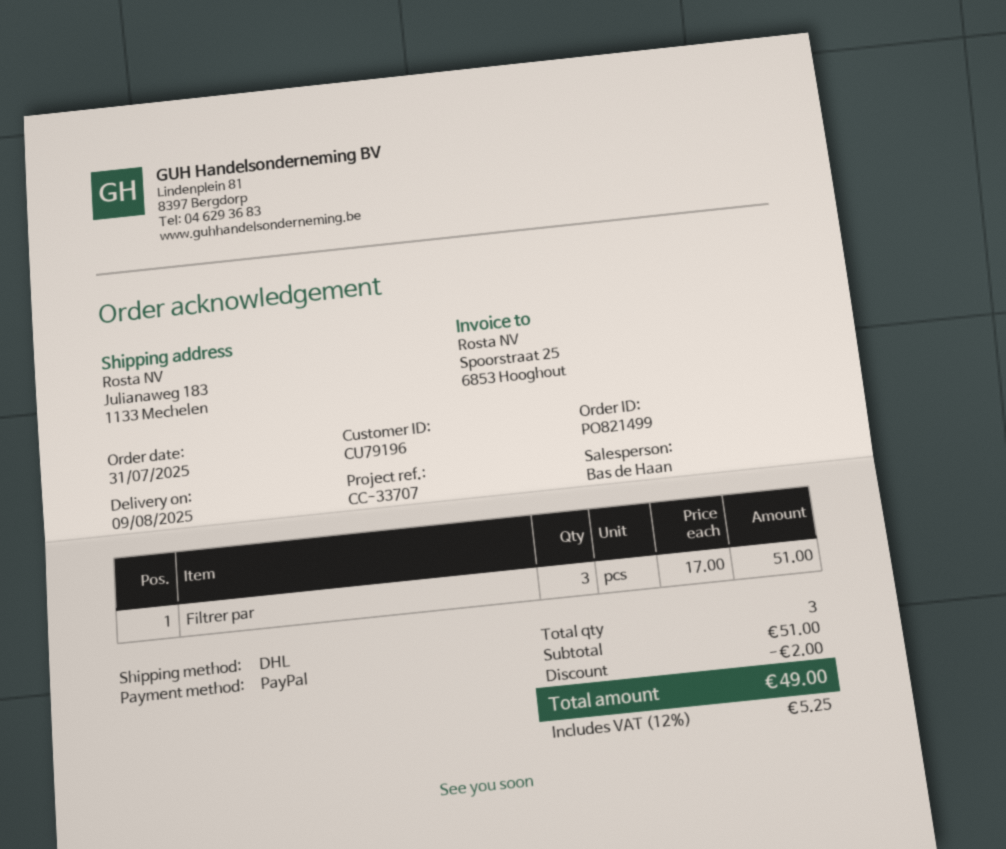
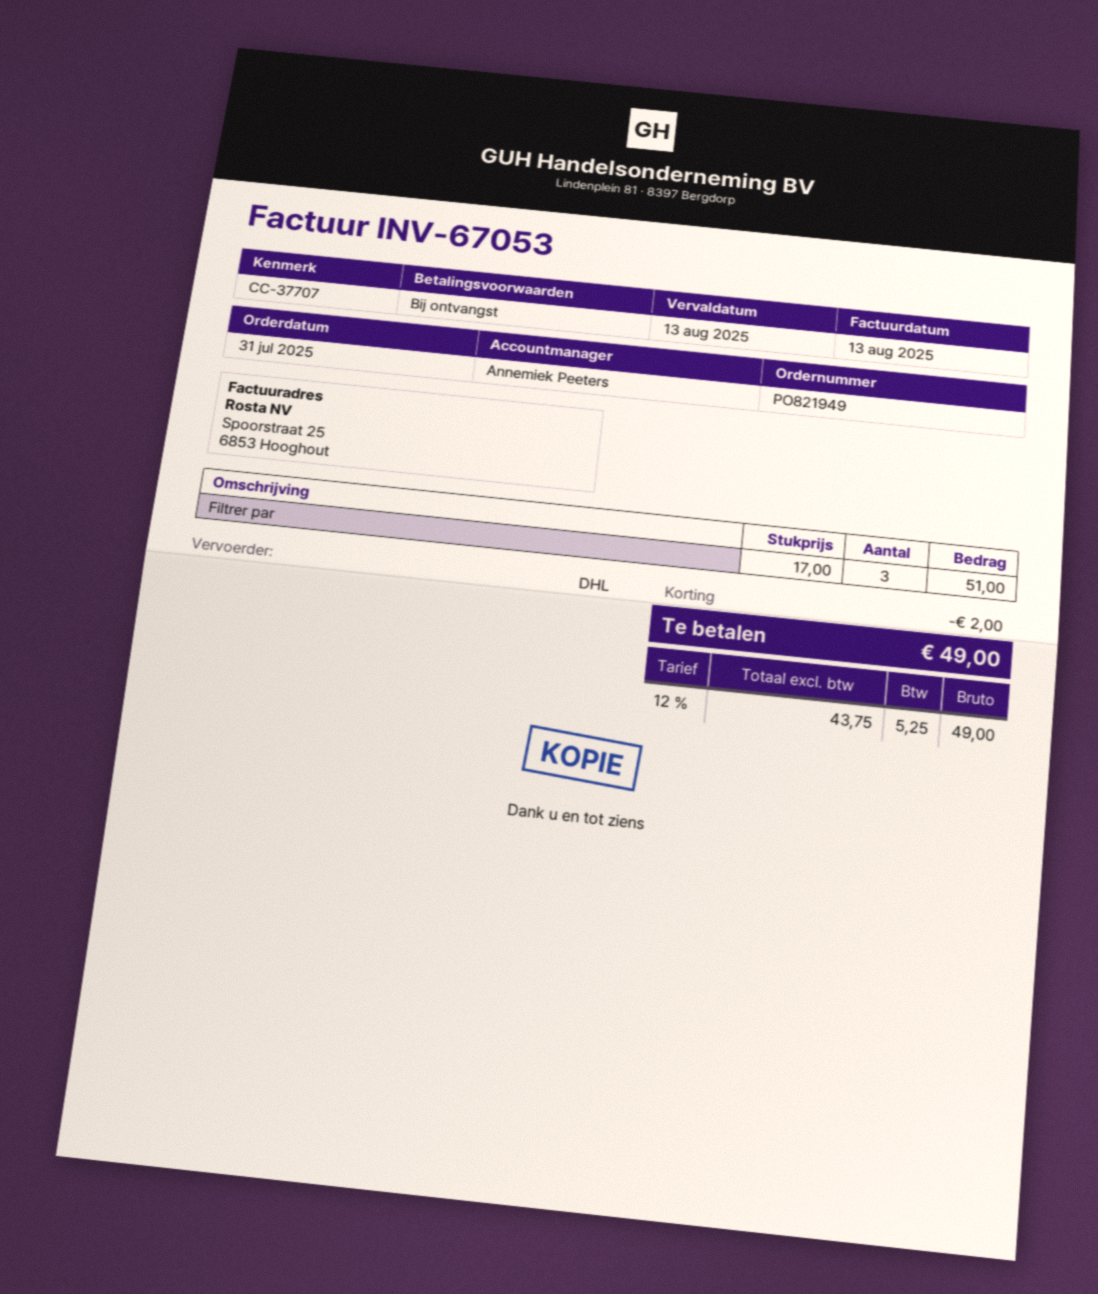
order number: PO821499 -> PO821949
reference: CC-33707 -> CC-37707
sales rep: Bas de Haan -> Annemiek Peeters

